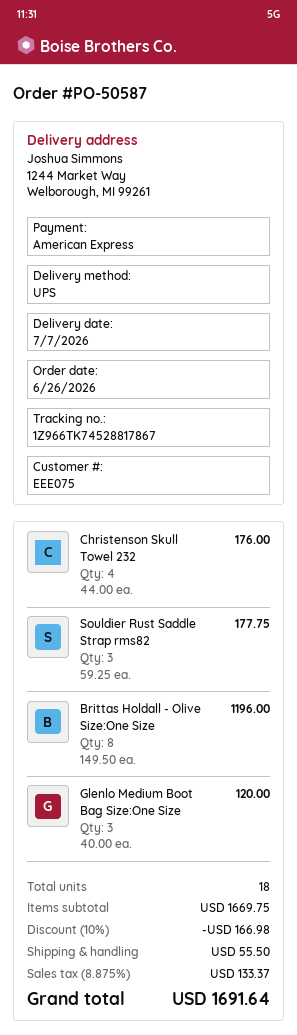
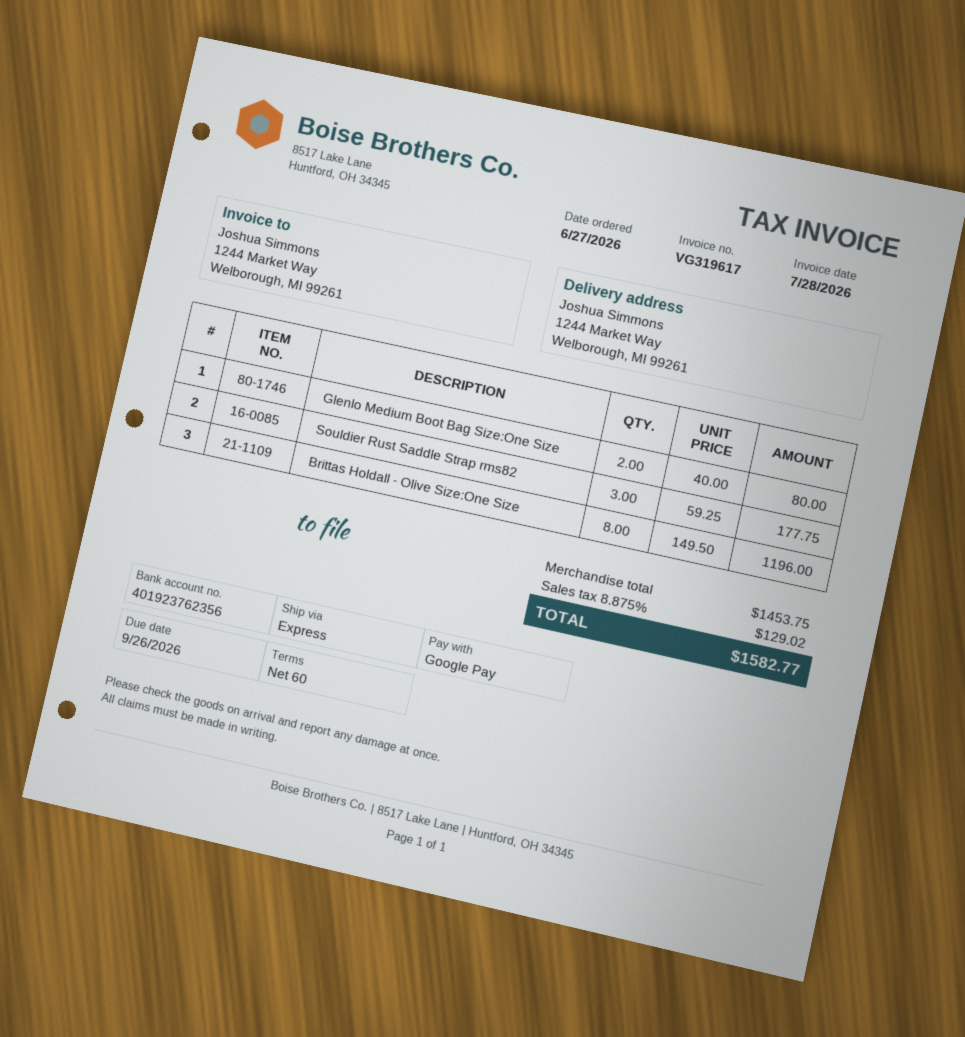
order date: 2026-06-26 -> 2026-06-27
payment method: American Express -> Google Pay
shipping method: UPS -> express
Christenson Skull Towel 232: 4 x 44.00 = 176.00 -> none
Glenlo Medium Boot Bag Size:One Size: 3 x 40.00 = 120.00 -> 2 x 40.00 = 80.00
subtotal: 1669.75 -> 1453.75
discount: 10% = 166.98 -> none
shipping: 55.50 -> none
tax: 8.875% = 133.37 -> 8.875% = 129.02
total: 1691.64 -> 1582.77

